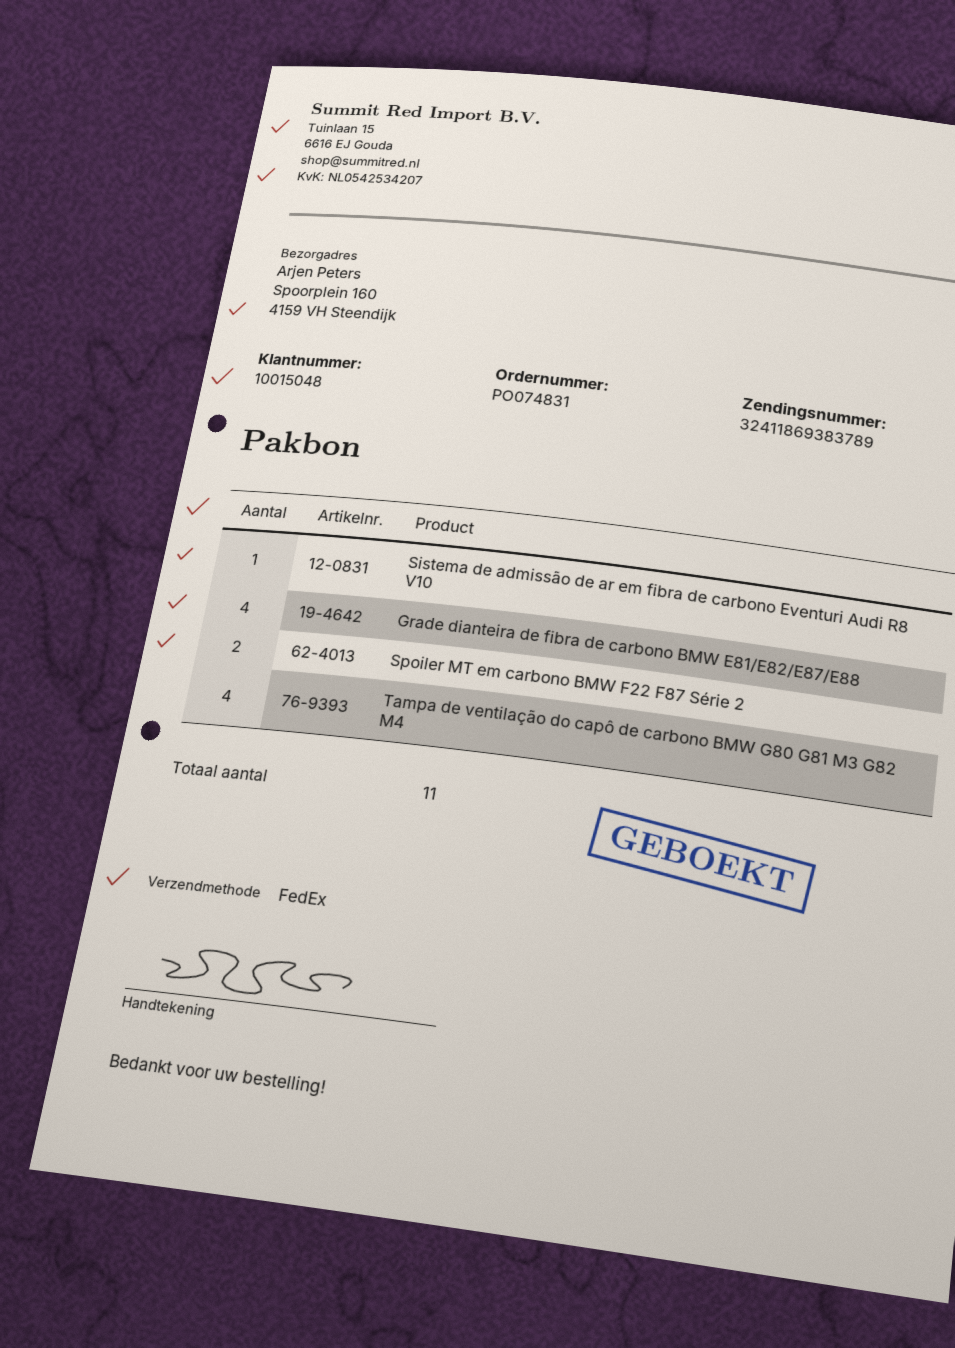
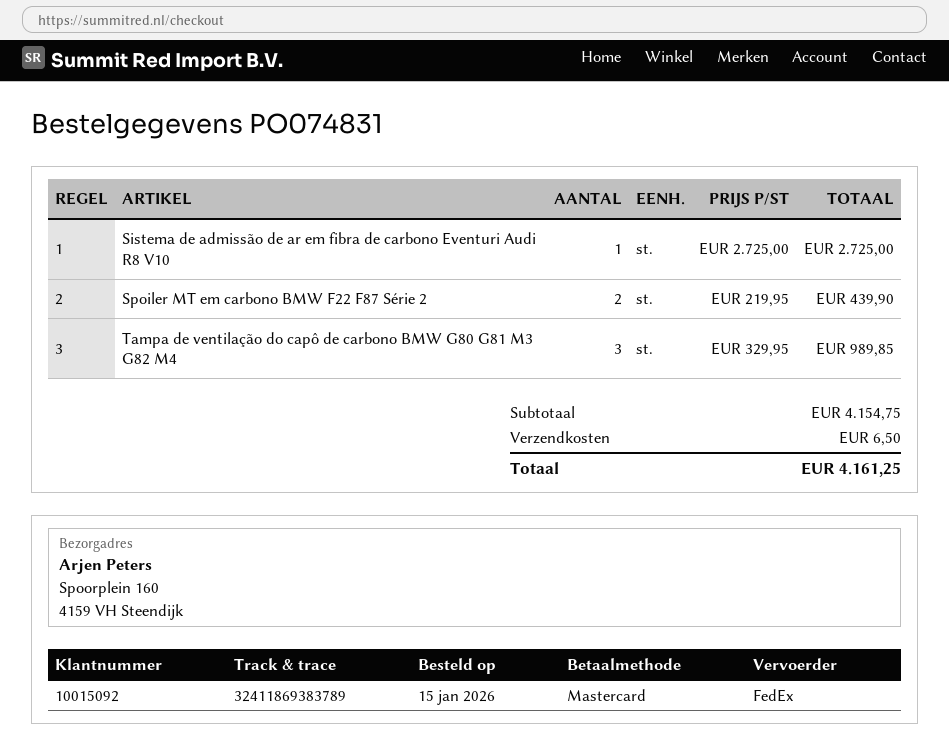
customer number: 10015048 -> 10015092
Grade dianteira de fibra de carbono BMW E81/E82/E87/E88: 4 -> none
Tampa de ventilação do capô de carbono BMW G80 G81 M3 G82 M4: 4 -> 3

